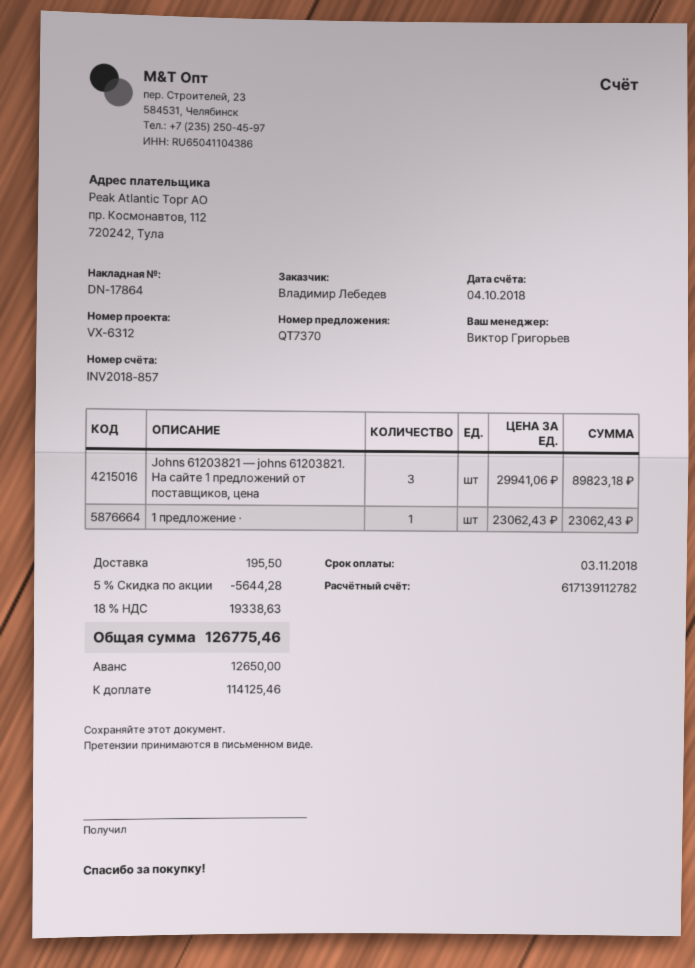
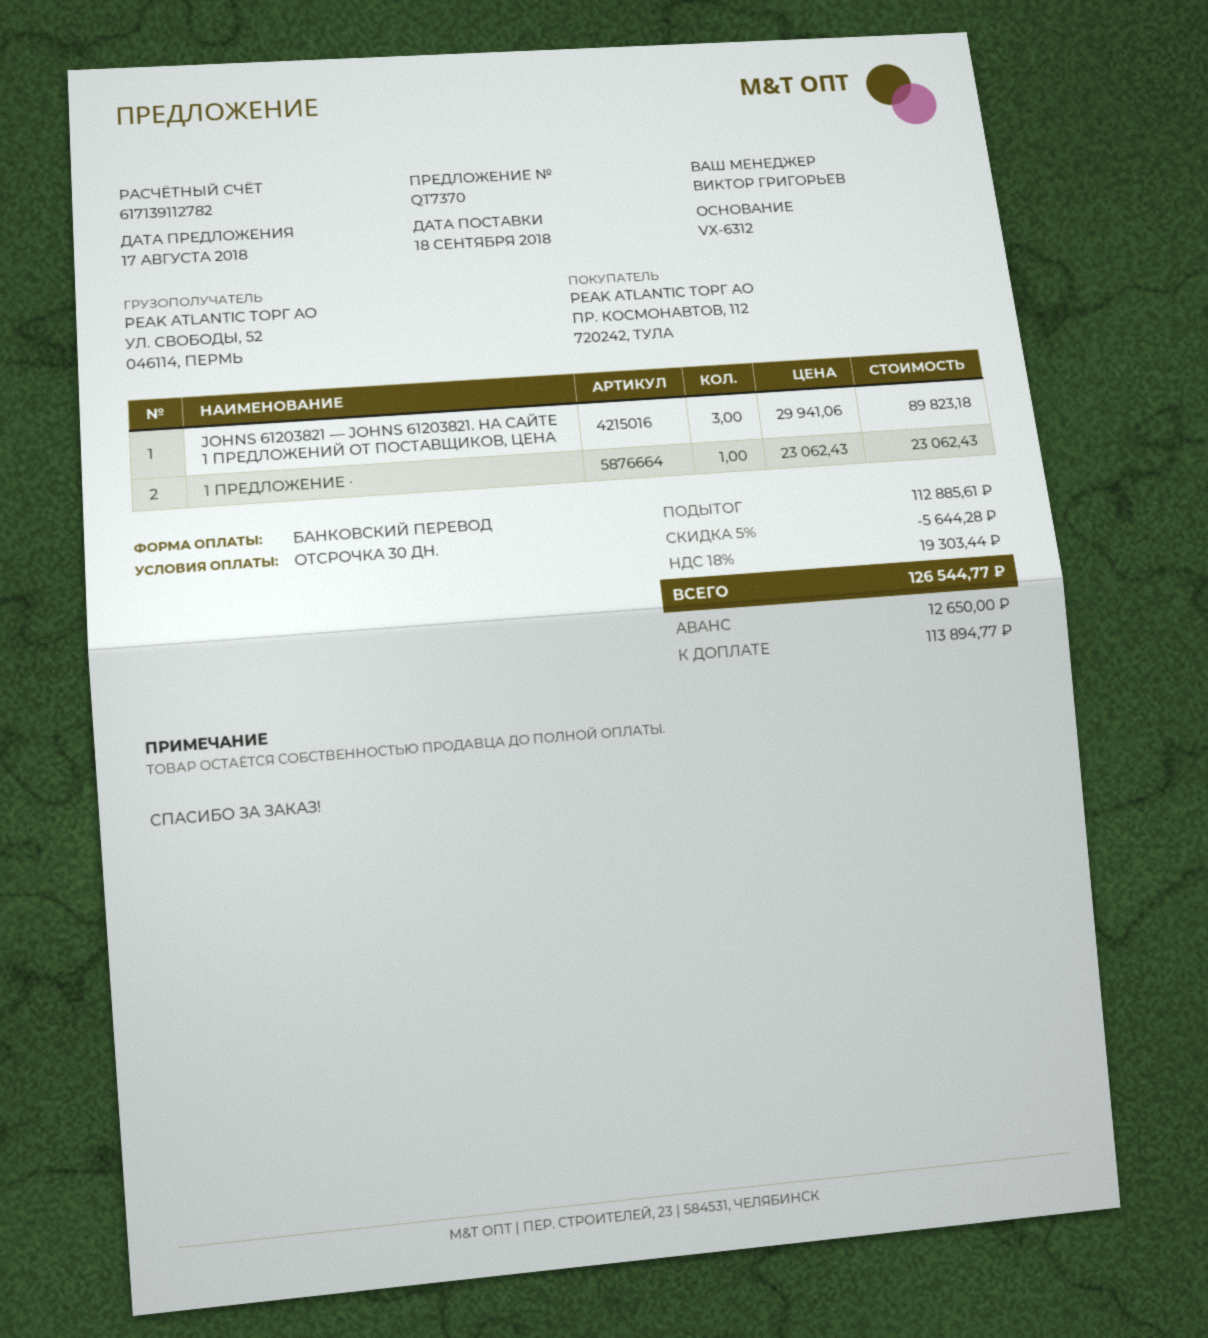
shipping: 195.50 -> none
tax: 18% = 19338.63 -> 18% = 19303.44
total: 126775.46 -> 126544.77
balance: 114125.46 -> 113894.77

